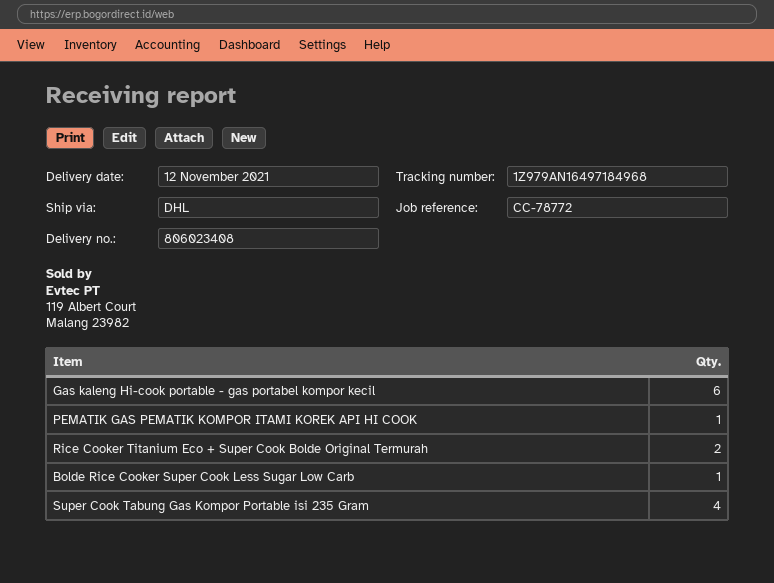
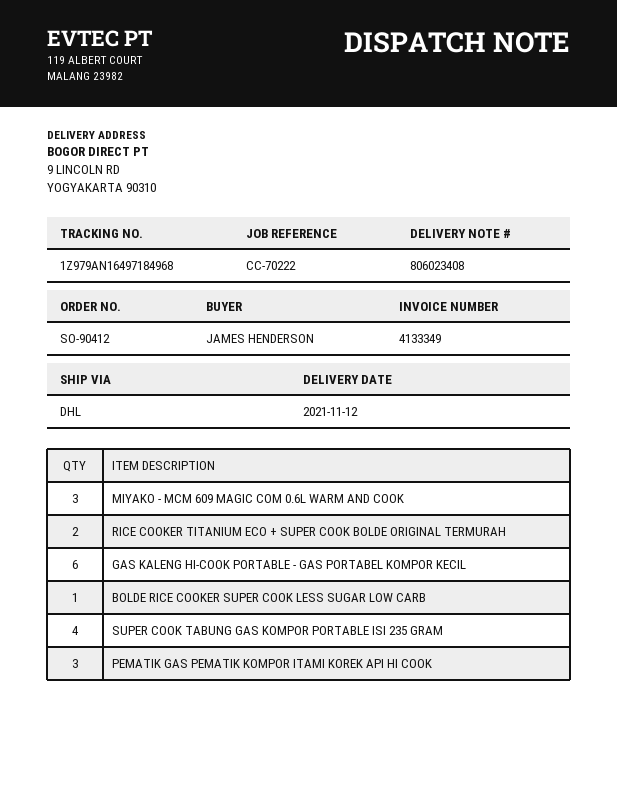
reference: CC-78772 -> CC-70222
PEMATIK GAS PEMATIK KOMPOR ITAMI KOREK API HI COOK: 1 -> 3
MIYAKO - MCM 609 MAGIC COM 0.6L WARM AND COOK: none -> 3

